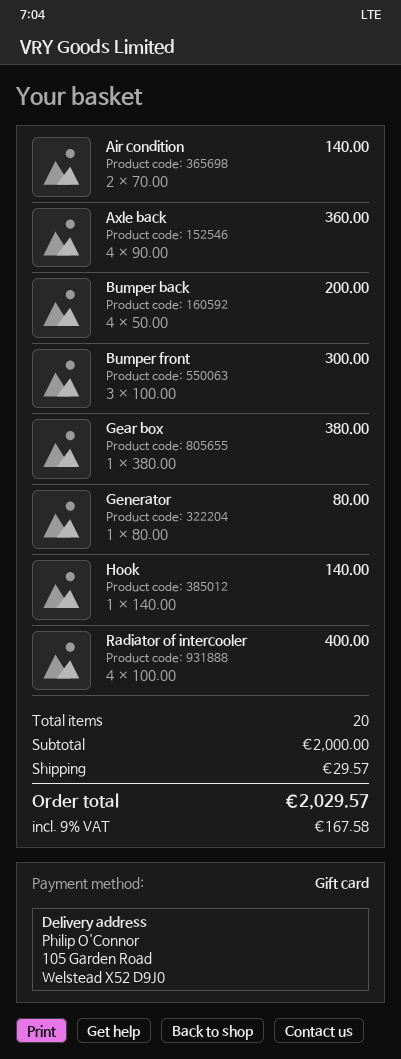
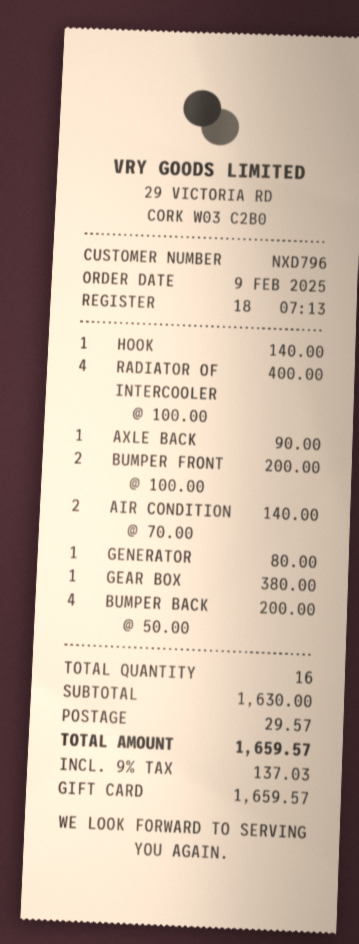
Axle back: 4 x 90.00 = 360.00 -> 1 x 90.00 = 90.00
Bumper front: 3 x 100.00 = 300.00 -> 2 x 100.00 = 200.00
total quantity: 20 -> 16
subtotal: 2000.00 -> 1630.00
tax: 9% = 167.58 -> 9% = 137.03
total: 2029.57 -> 1659.57

